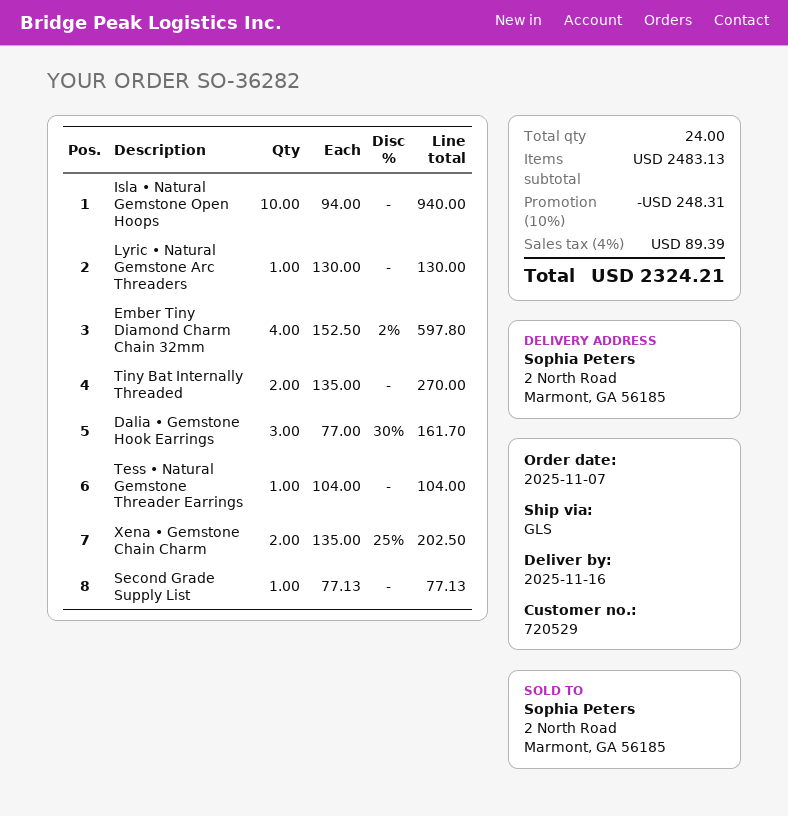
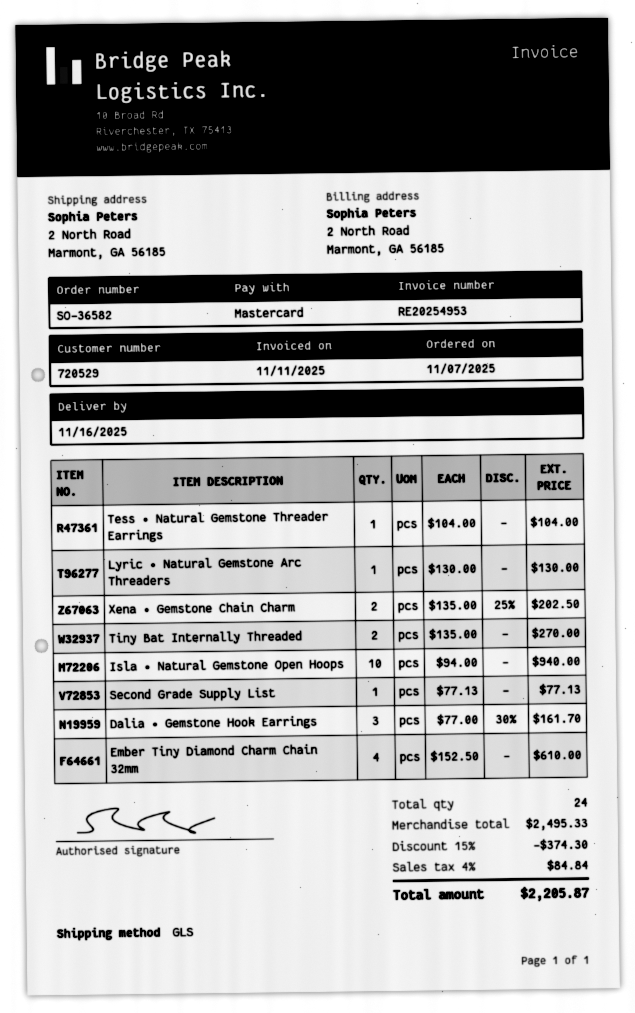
order number: SO-36282 -> SO-36582
Ember Tiny Diamond Charm Chain 32mm: 4 x 152.50 - 2% = 597.80 -> 4 x 152.50 = 610.00
subtotal: 2483.13 -> 2495.33
discount: 10% = 248.31 -> 15% = 374.30
tax: 4% = 89.39 -> 4% = 84.84
total: 2324.21 -> 2205.87

